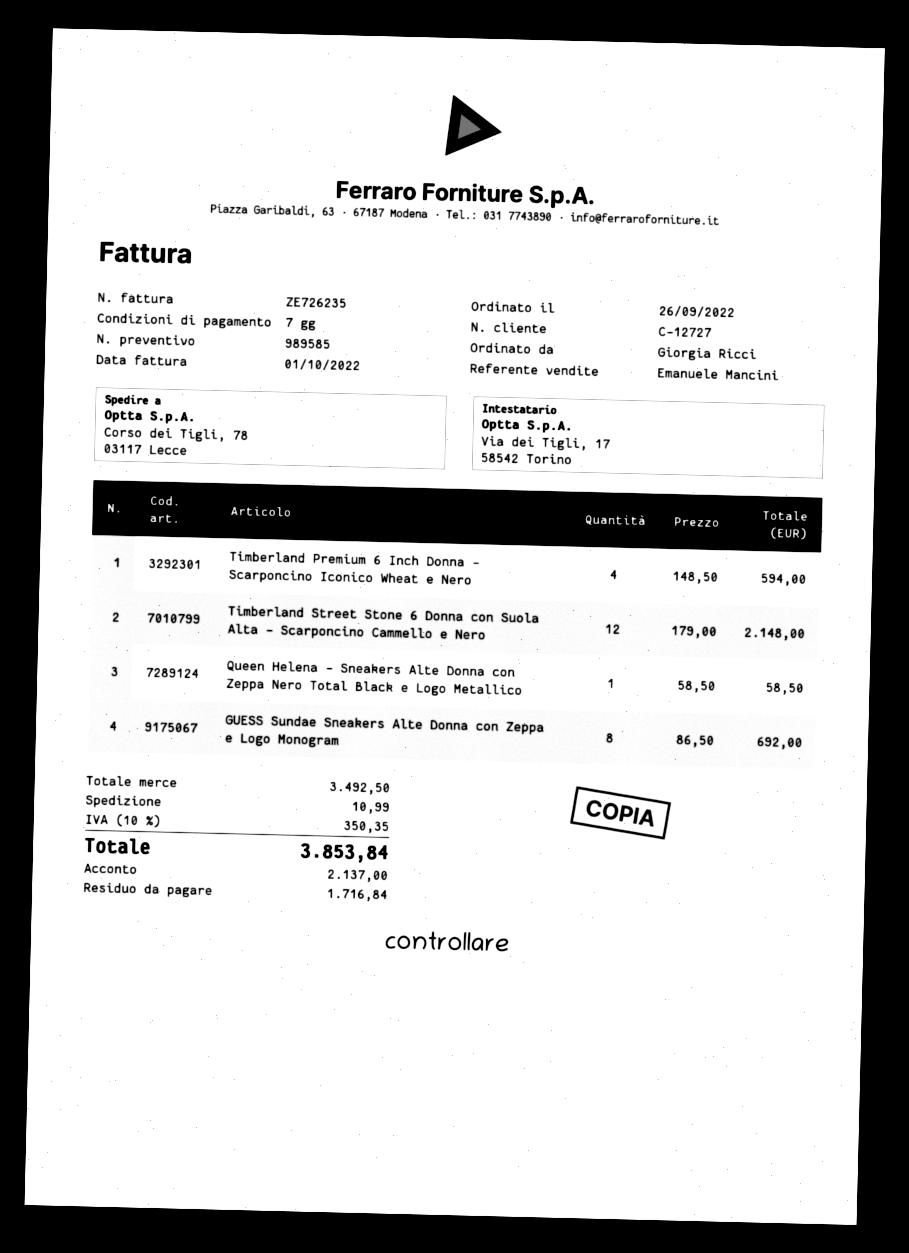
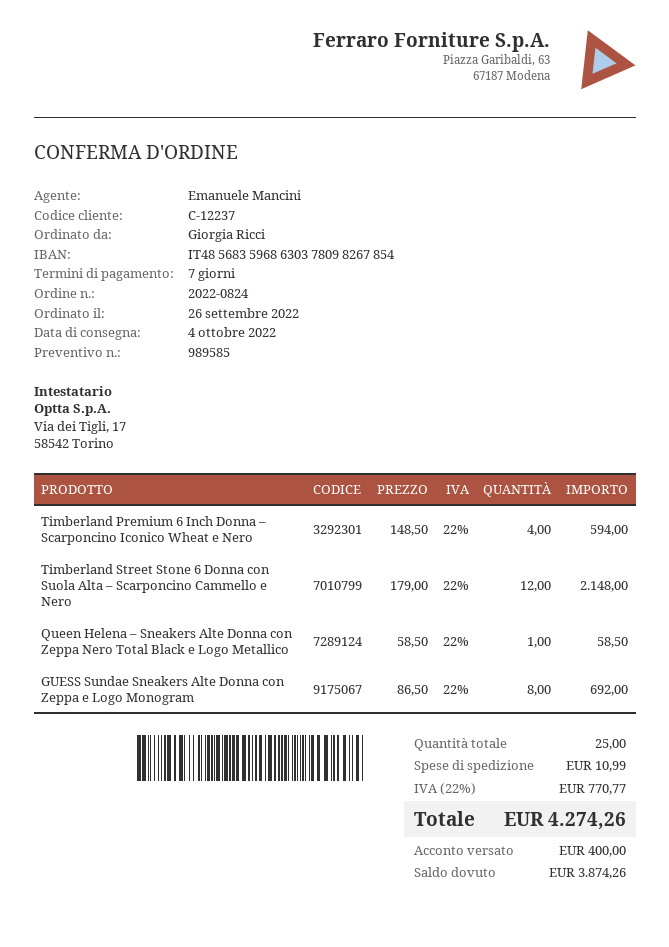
customer number: C-12727 -> C-12237
tax: 10% = 350.35 -> 22% = 770.77
total: 3853.84 -> 4274.26
deposit: 2137.00 -> 400.00
balance: 1716.84 -> 3874.26

